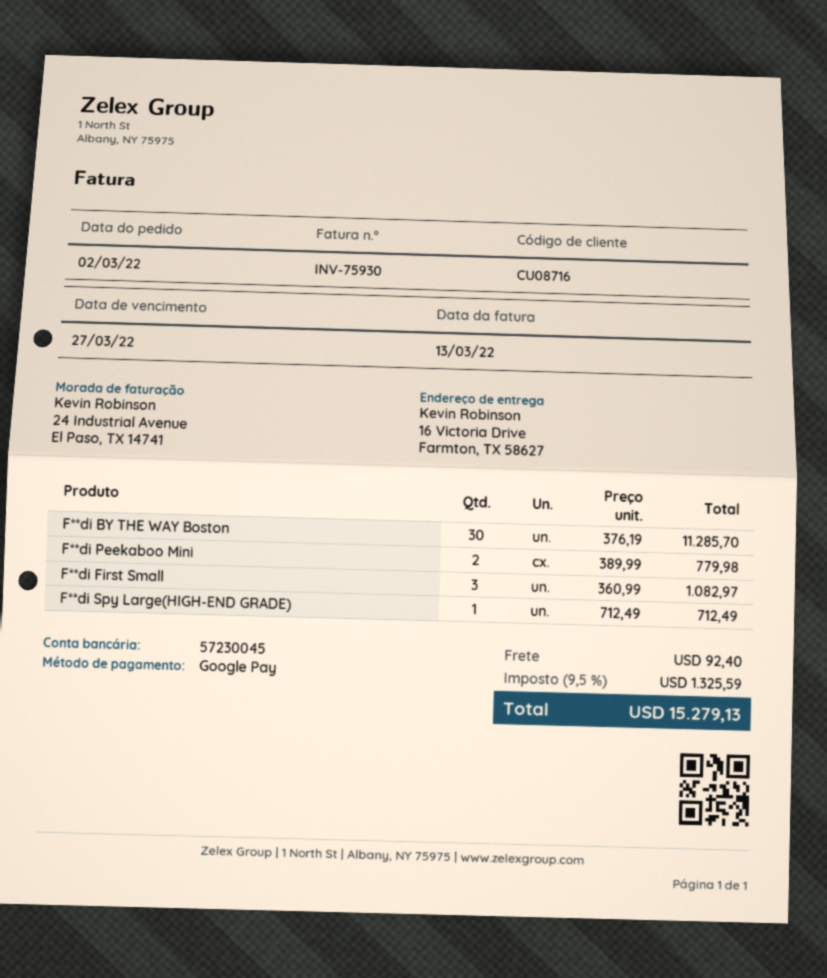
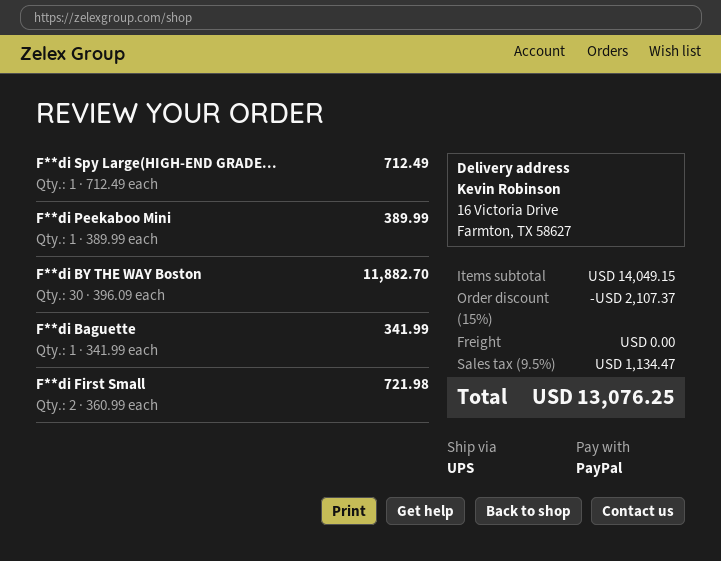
payment method: Google Pay -> PayPal
F**di BY THE WAY Boston: 30 x 376.19 = 11285.70 -> 30 x 396.09 = 11882.70
F**di Peekaboo Mini: 2 x 389.99 = 779.98 -> 1 x 389.99 = 389.99
F**di First Small: 3 x 360.99 = 1082.97 -> 2 x 360.99 = 721.98
F**di Baguette: none -> 1 x 341.99 = 341.99
discount: none -> 15% = 2107.37
shipping: 92.40 -> 0.00
tax: 9.5% = 1325.59 -> 9.5% = 1134.47
total: 15279.13 -> 13076.25

